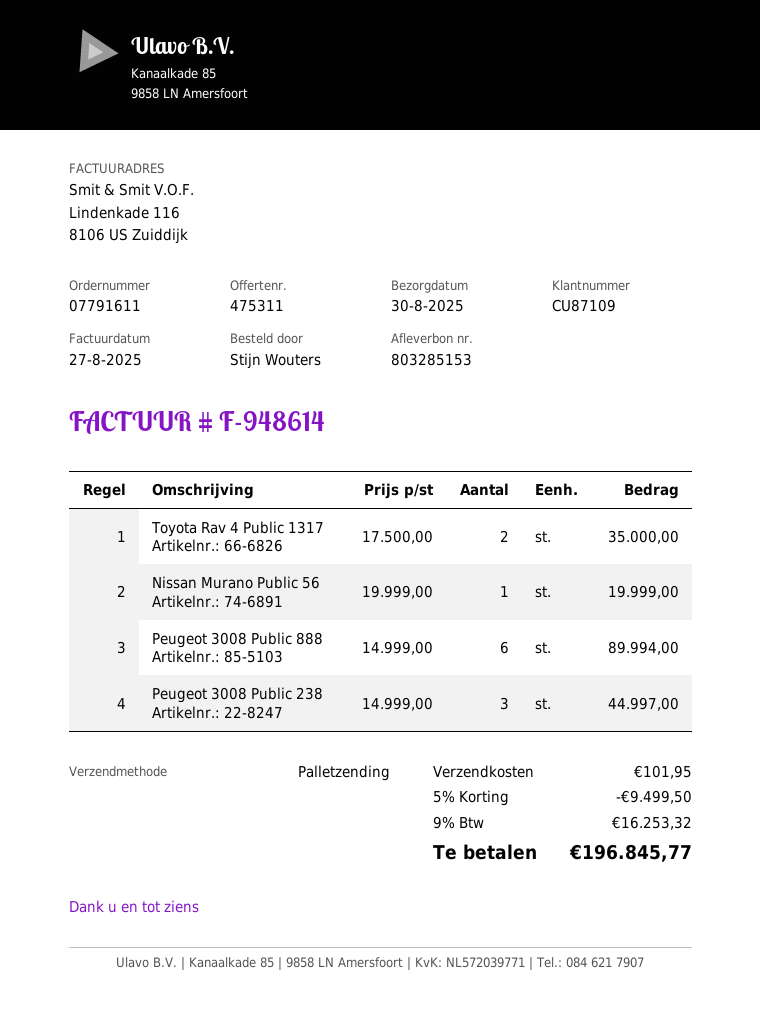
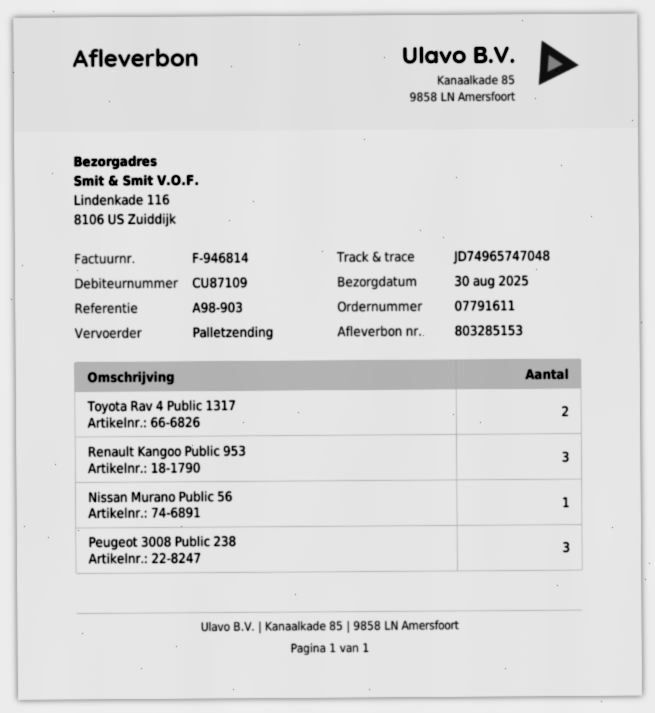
invoice number: F-948614 -> F-946814
Peugeot 3008 Public 888: 6 -> none
Renault Kangoo Public 953: none -> 3

